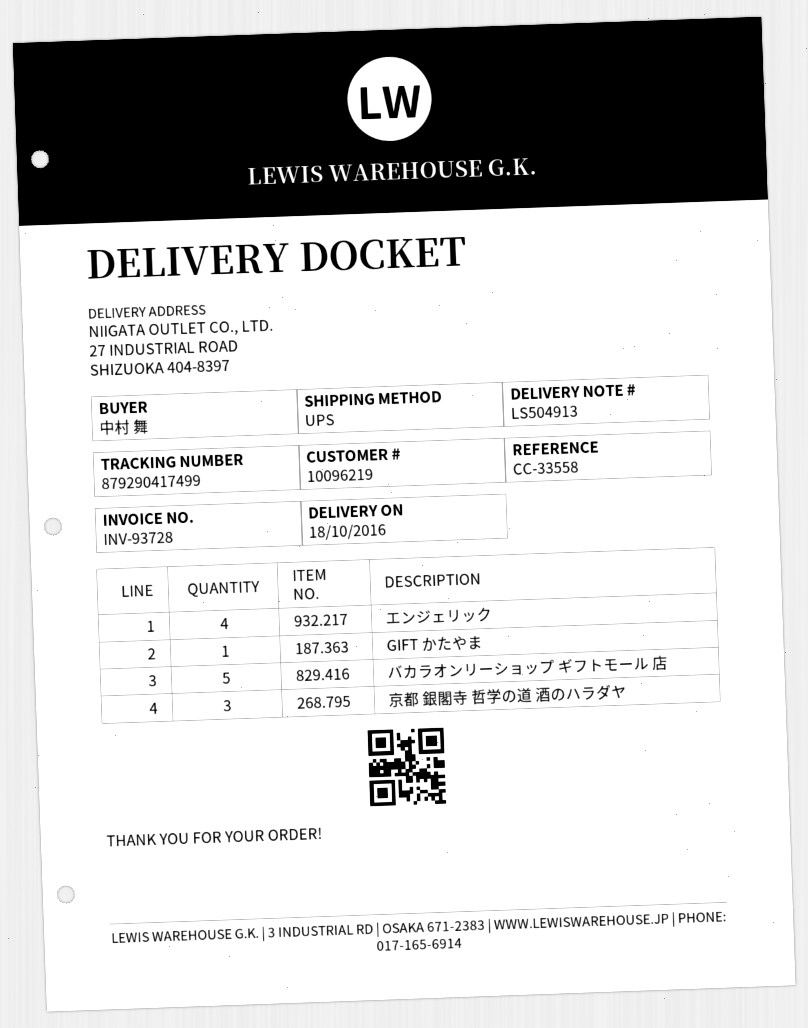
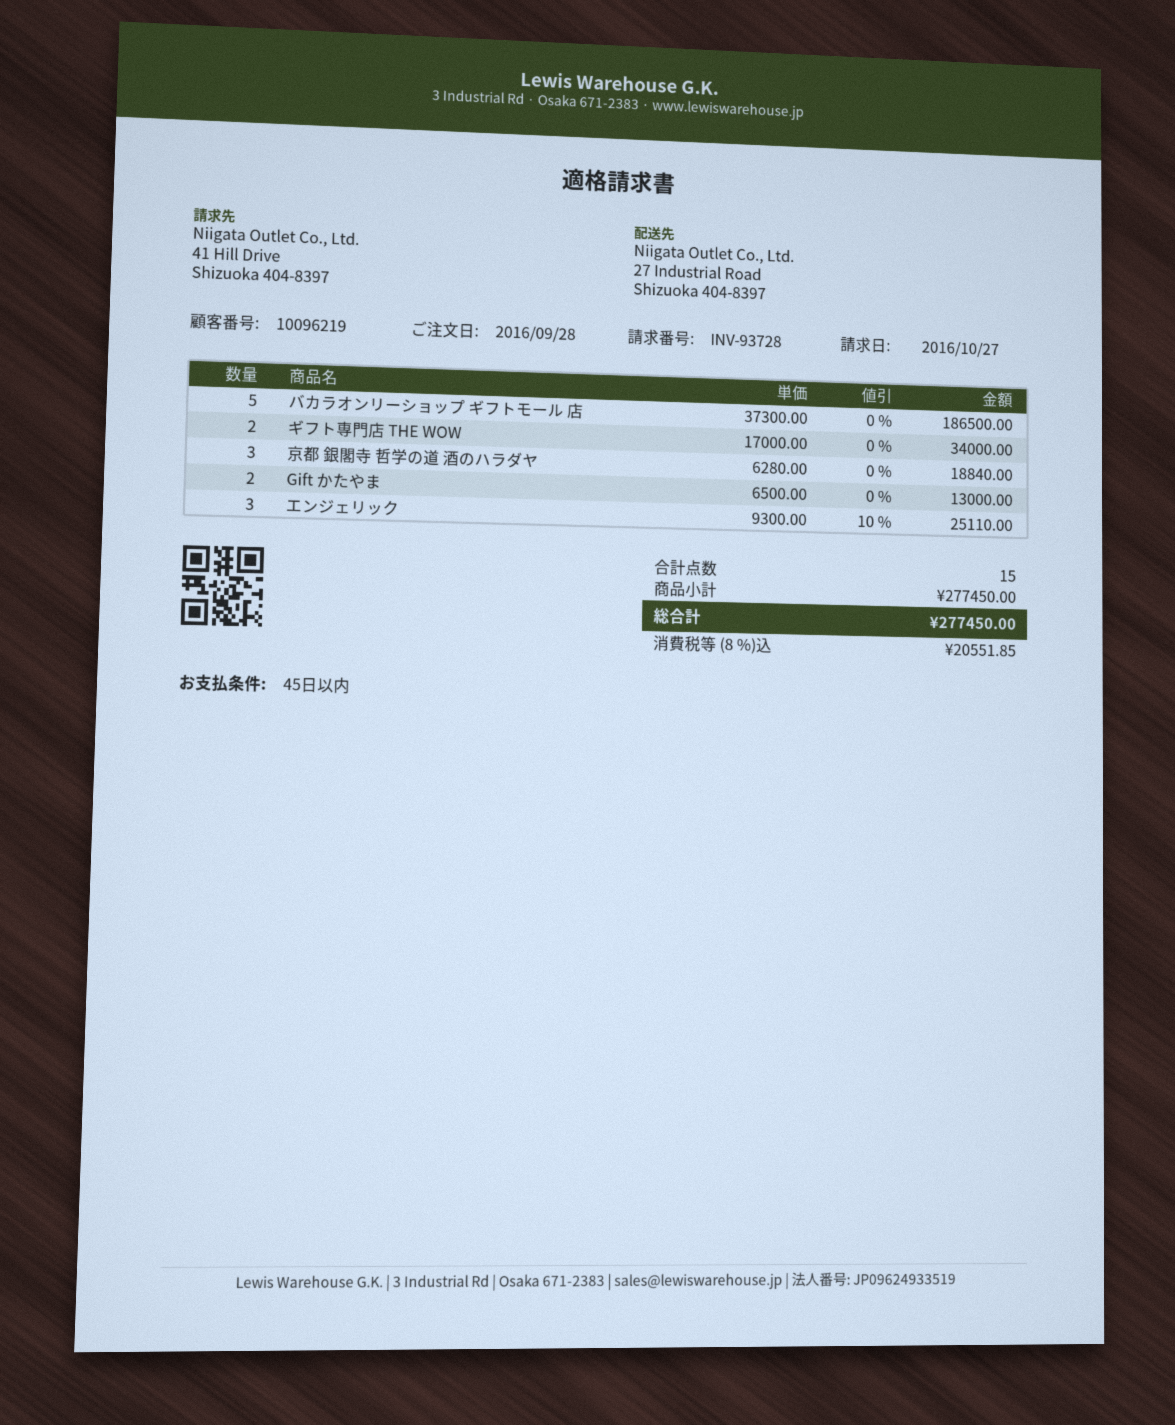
エンジェリック: 4 -> 3
GIFT かたやま: 1 -> 2
ギフト専門店 THE WOW: none -> 2

